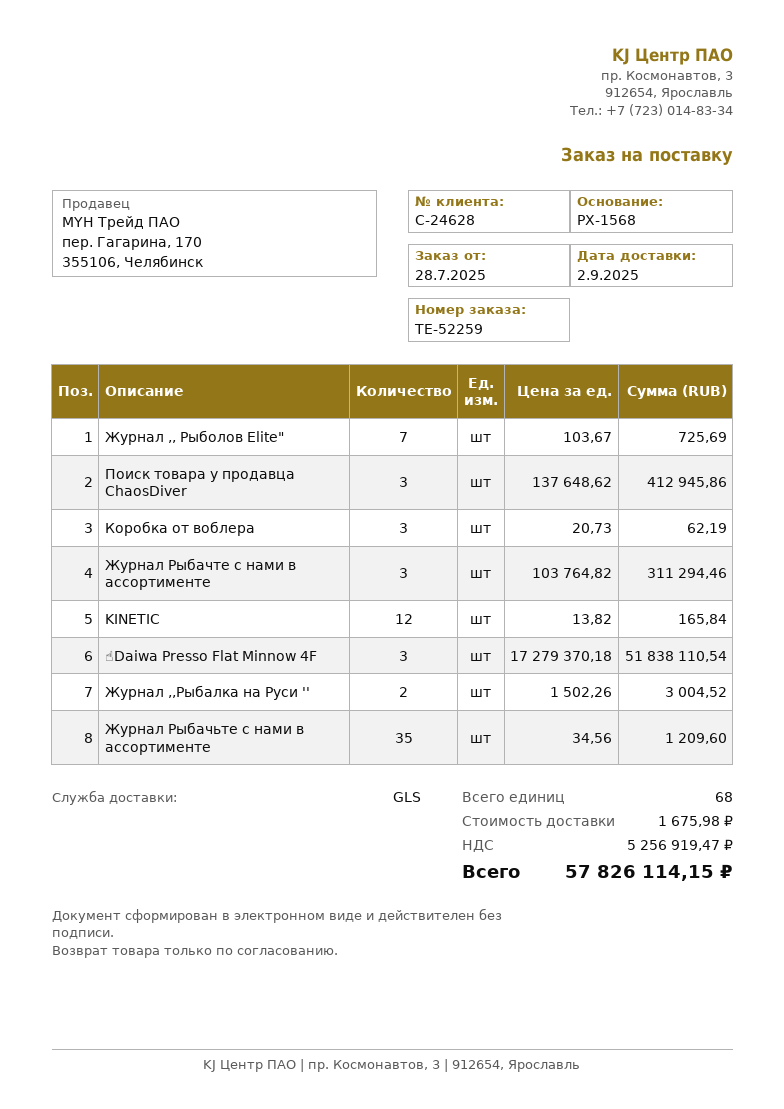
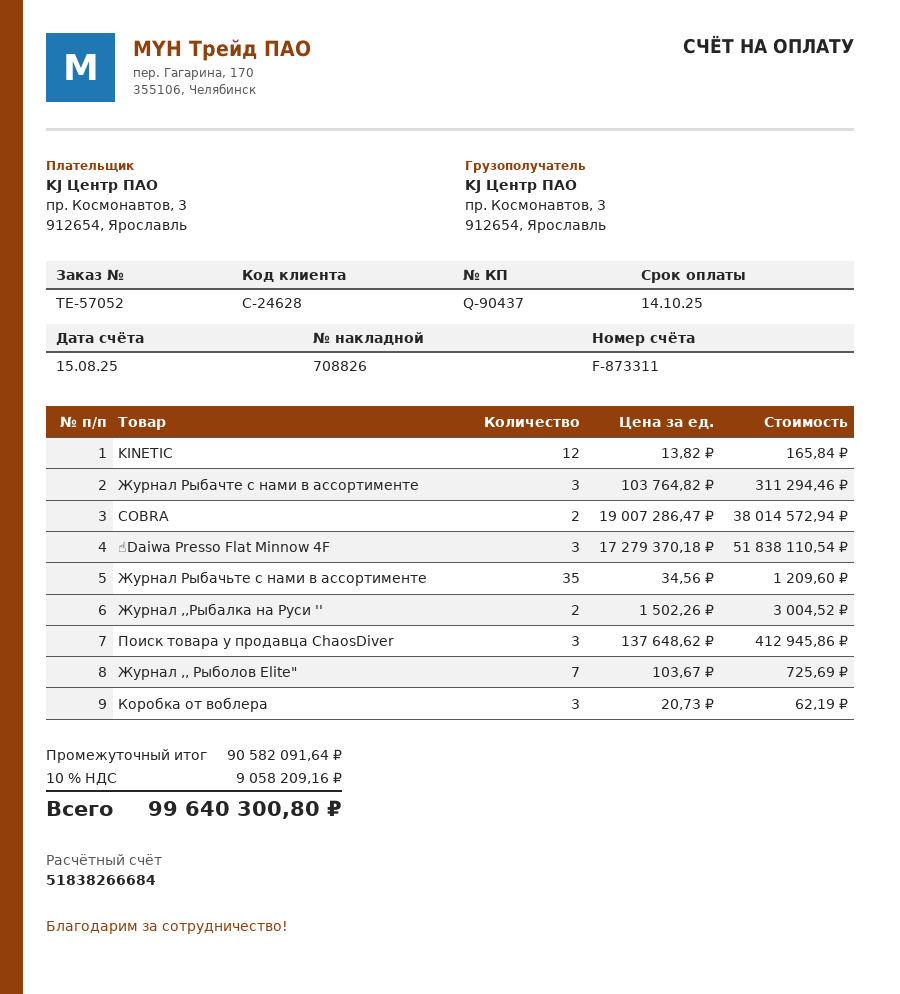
order number: TE-52259 -> TE-57052
COBRA: none -> 2 x 19007286.47 = 38014572.94
shipping: 1675.98 -> none
tax: 5256919.47 -> 9058209.16
total: 57826114.15 -> 99640300.80

